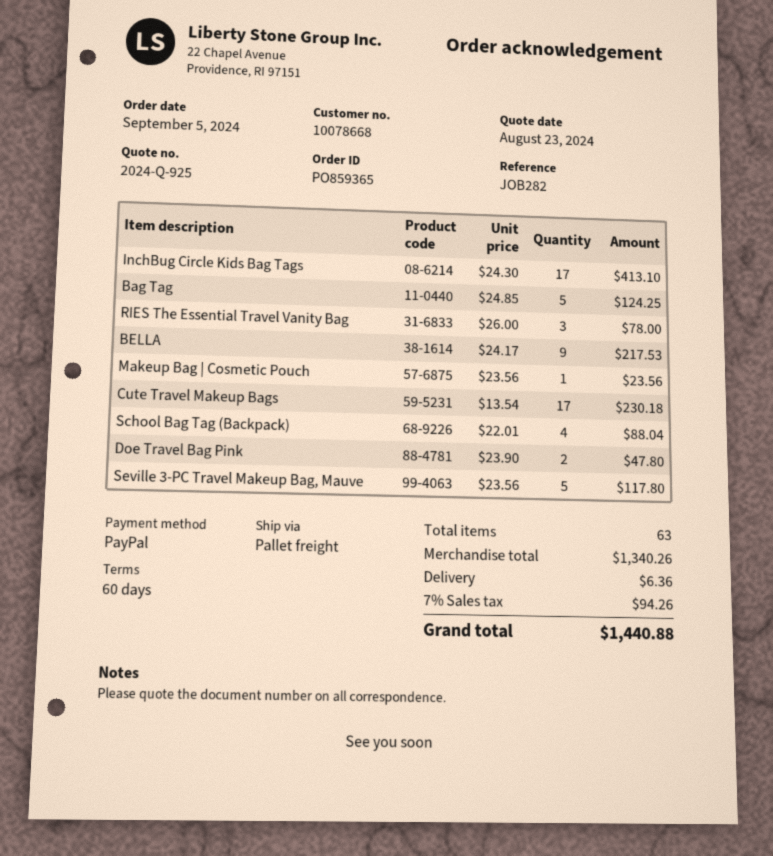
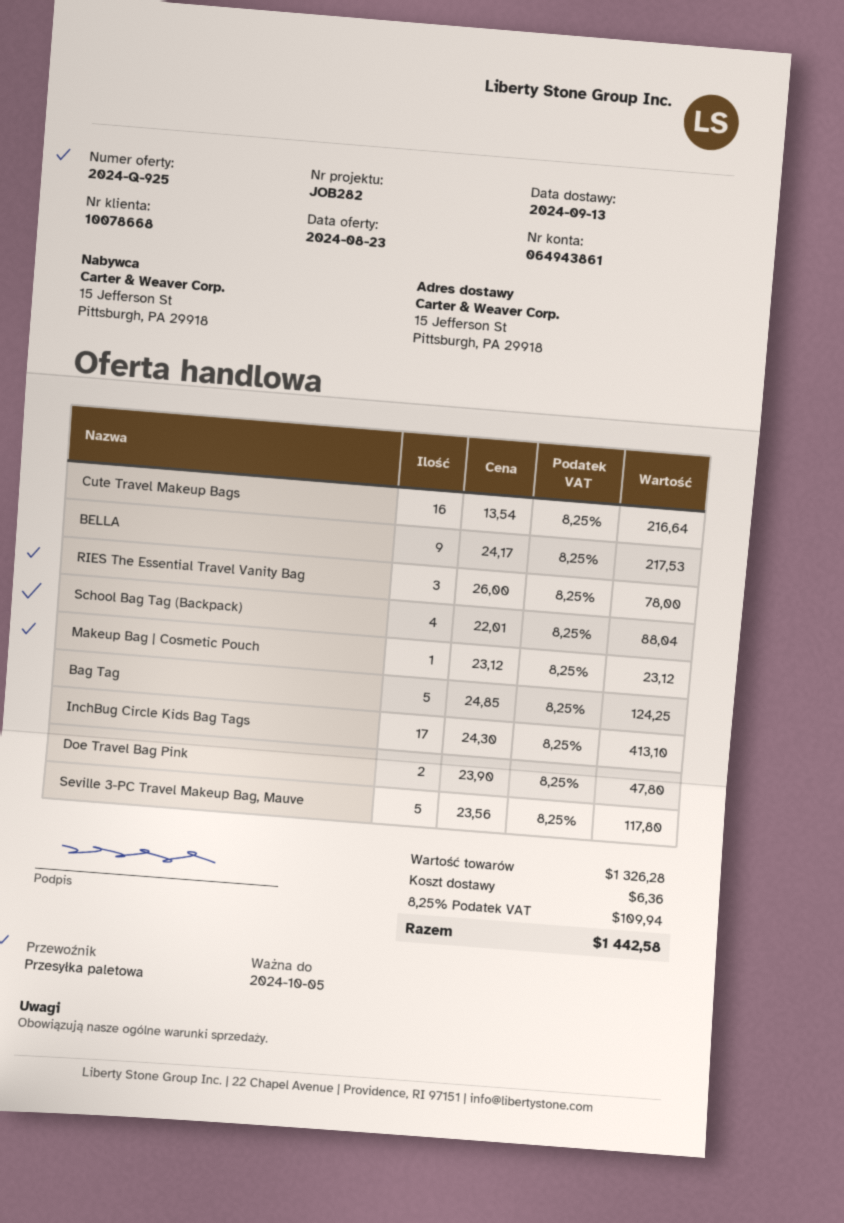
Makeup Bag | Cosmetic Pouch: 1 x 23.56 = 23.56 -> 1 x 23.12 = 23.12
Cute Travel Makeup Bags: 17 x 13.54 = 230.18 -> 16 x 13.54 = 216.64
subtotal: 1340.26 -> 1326.28
tax: 7% = 94.26 -> 8.25% = 109.94
total: 1440.88 -> 1442.58

